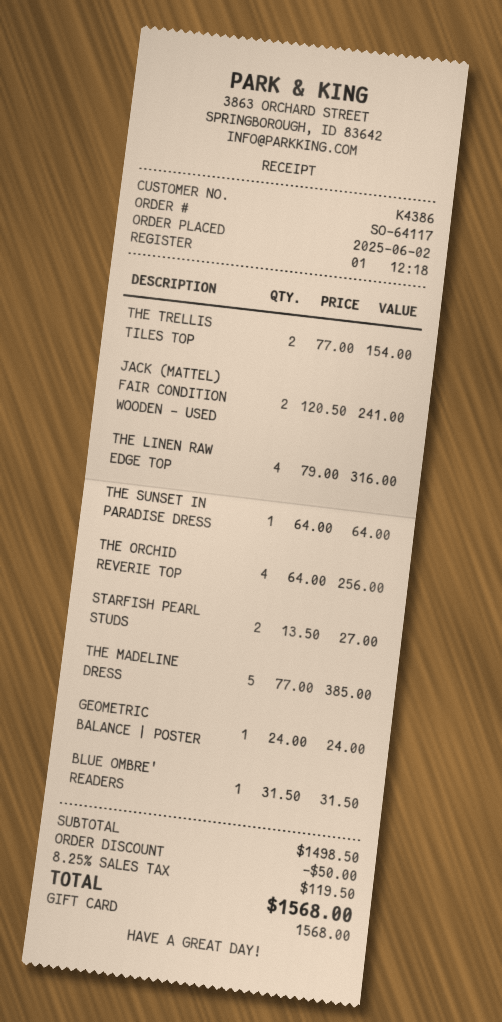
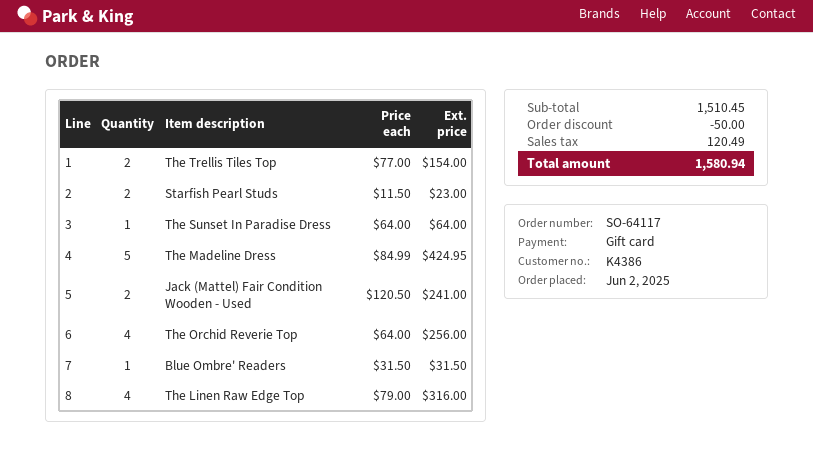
STARFISH PEARL STUDS: 2 x 13.50 = 27.00 -> 2 x 11.50 = 23.00
THE MADELINE DRESS: 5 x 77.00 = 385.00 -> 5 x 84.99 = 424.95
GEOMETRIC BALANCE | POSTER: 1 x 24.00 = 24.00 -> none
subtotal: 1498.50 -> 1510.45
tax: 119.50 -> 120.49
total: 1568.00 -> 1580.94

